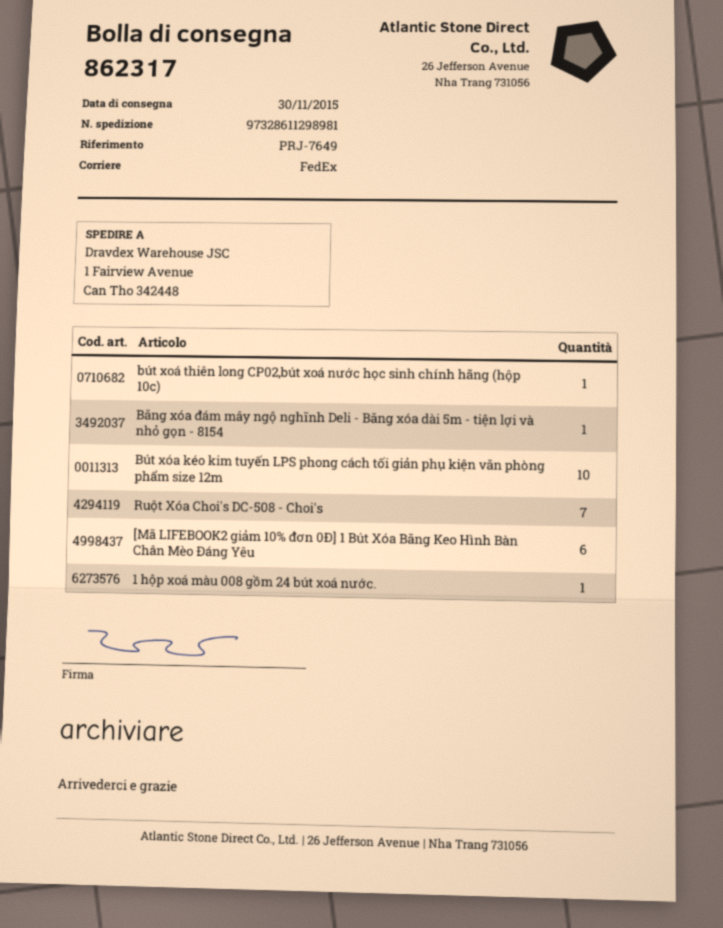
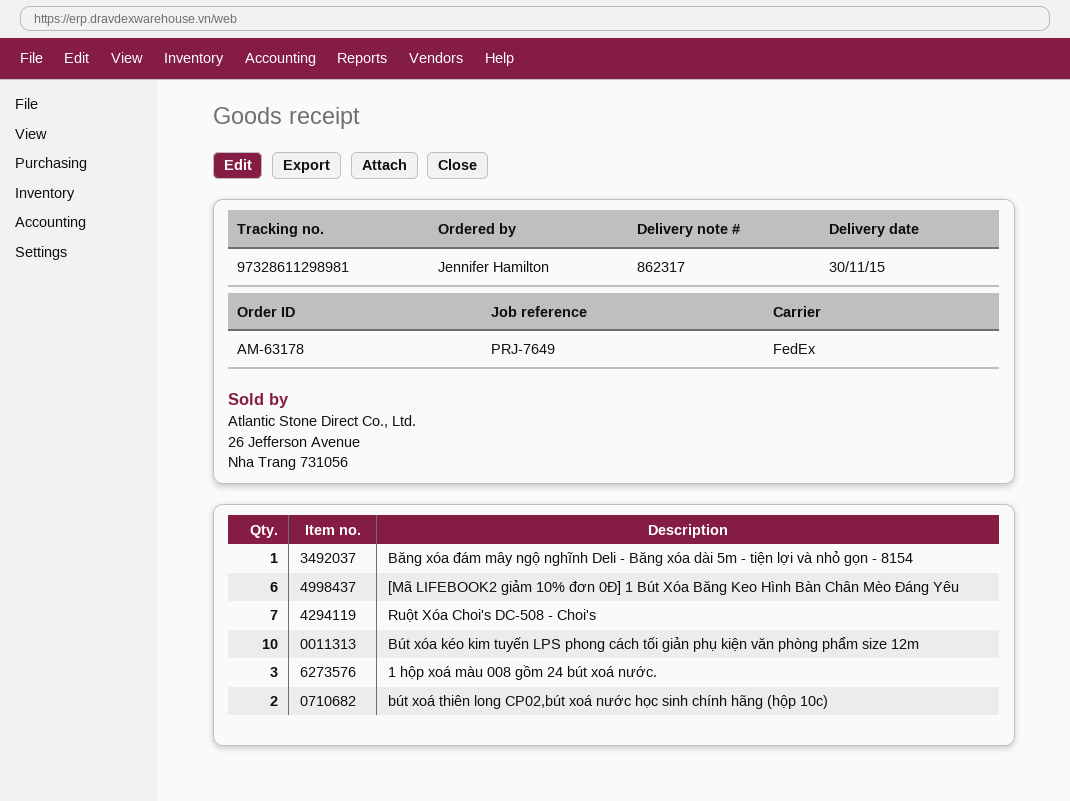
bút xoá thiên long CP02,bút xoá nước học sinh chính hãng (hộp 10c): 1 -> 2
1 hộp xoá màu 008 gồm 24 bút xoá nước.: 1 -> 3

